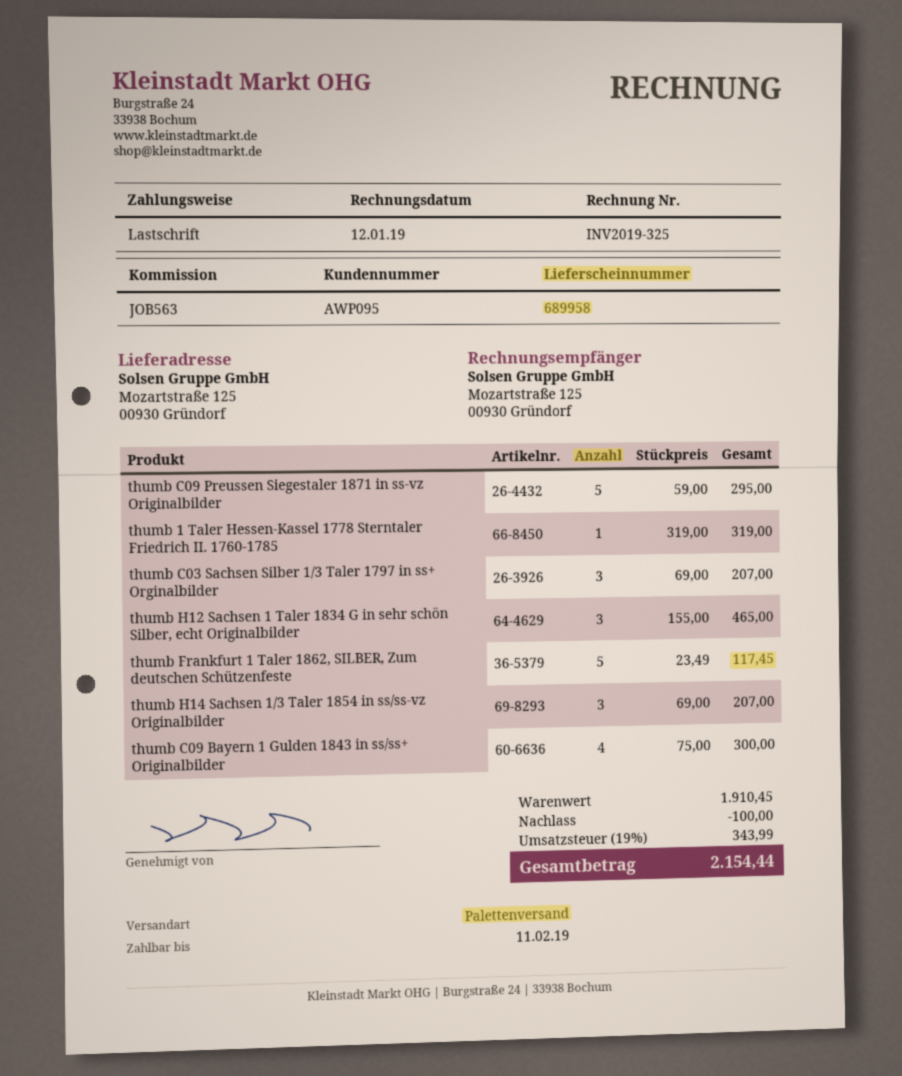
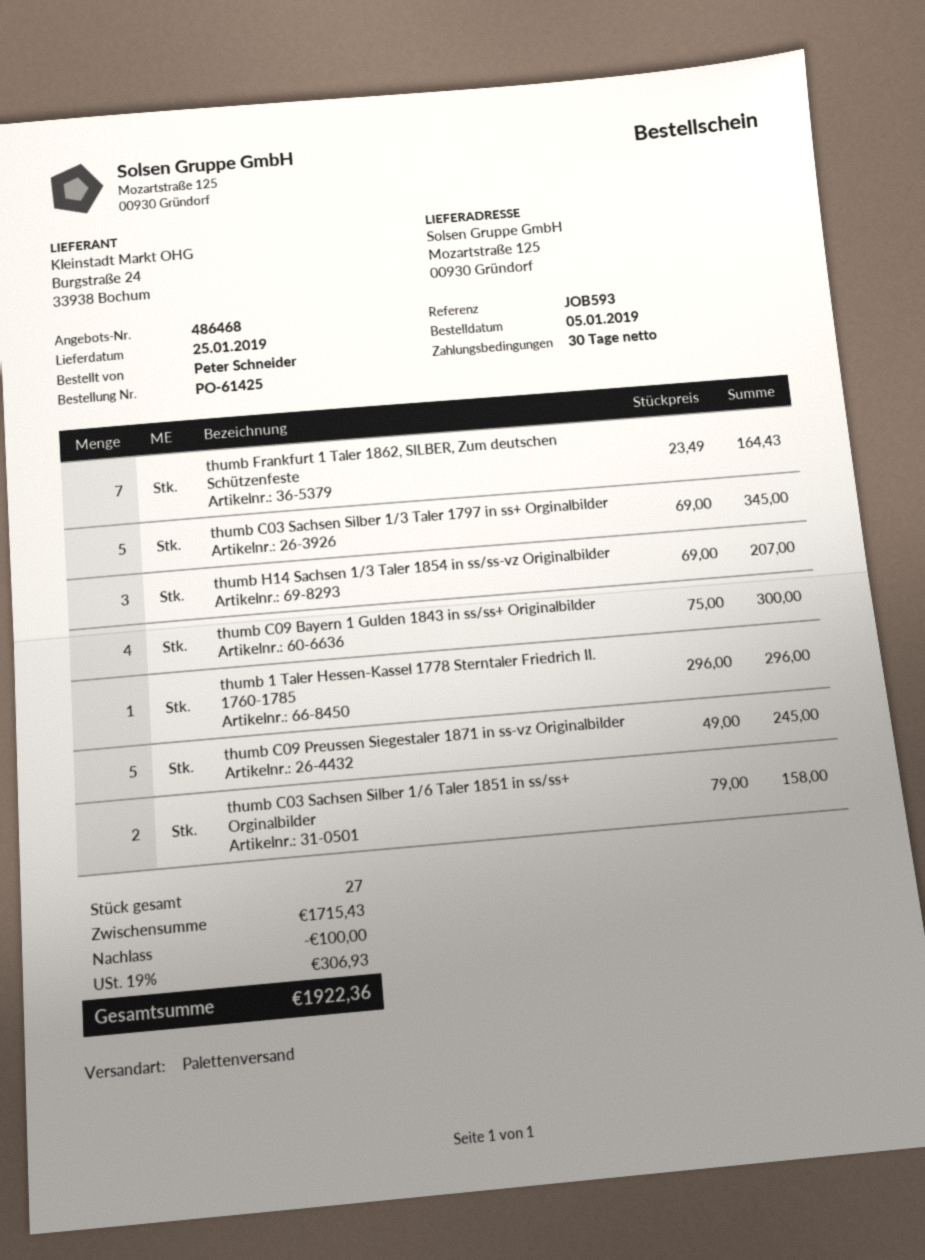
reference: JOB563 -> JOB593
thumb C09 Preussen Siegestaler 1871 in ss-vz Originalbilder: 5 x 59.00 = 295.00 -> 5 x 49.00 = 245.00
thumb 1 Taler Hessen-Kassel 1778 Sterntaler Friedrich II. 1760-1785: 1 x 319.00 = 319.00 -> 1 x 296.00 = 296.00
thumb C03 Sachsen Silber 1/3 Taler 1797 in ss+ Orginalbilder: 3 x 69.00 = 207.00 -> 5 x 69.00 = 345.00
thumb H12 Sachsen 1 Taler 1834 G in sehr schön Silber, echt Originalbilder: 3 x 155.00 = 465.00 -> none
thumb Frankfurt 1 Taler 1862, SILBER, Zum deutschen Schützenfeste: 5 x 23.49 = 117.45 -> 7 x 23.49 = 164.43
thumb C03 Sachsen Silber 1/6 Taler 1851 in ss/ss+ Orginalbilder: none -> 2 x 79.00 = 158.00
subtotal: 1910.45 -> 1715.43
tax: 19% = 343.99 -> 19% = 306.93
total: 2154.44 -> 1922.36

